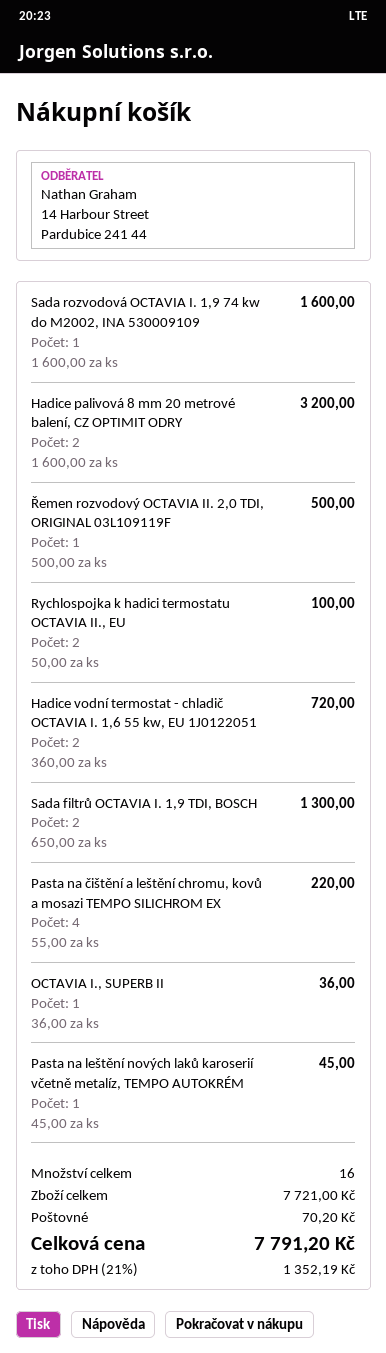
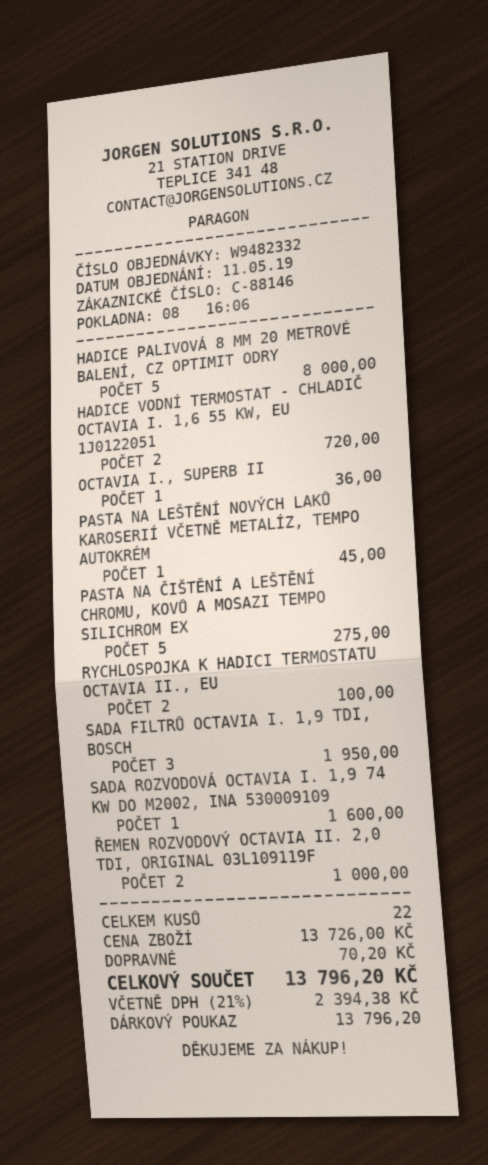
Hadice palivová 8 mm 20 metrové balení, CZ OPTIMIT ODRY: 2 for 3200.00 -> 5 for 8000.00
Řemen rozvodový OCTAVIA II. 2,0 TDI, ORIGINAL 03L109119F: 1 for 500.00 -> 2 for 1000.00
Sada filtrů OCTAVIA I. 1,9 TDI, BOSCH: 2 for 1300.00 -> 3 for 1950.00
Pasta na čištění a leštění chromu, kovů a mosazi TEMPO SILICHROM EX: 4 for 220.00 -> 5 for 275.00
total quantity: 16 -> 22
subtotal: 7721.00 -> 13726.00
tax: 21% = 1352.19 -> 21% = 2394.38
total: 7791.20 -> 13796.20

